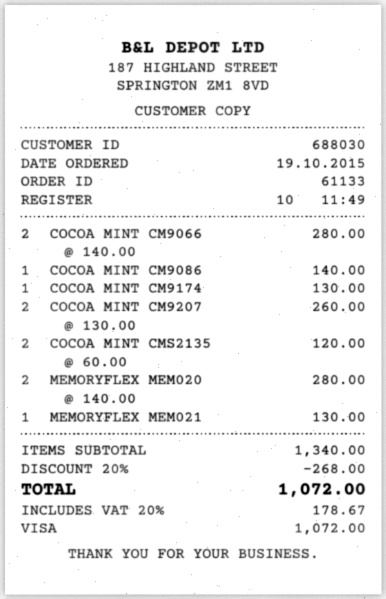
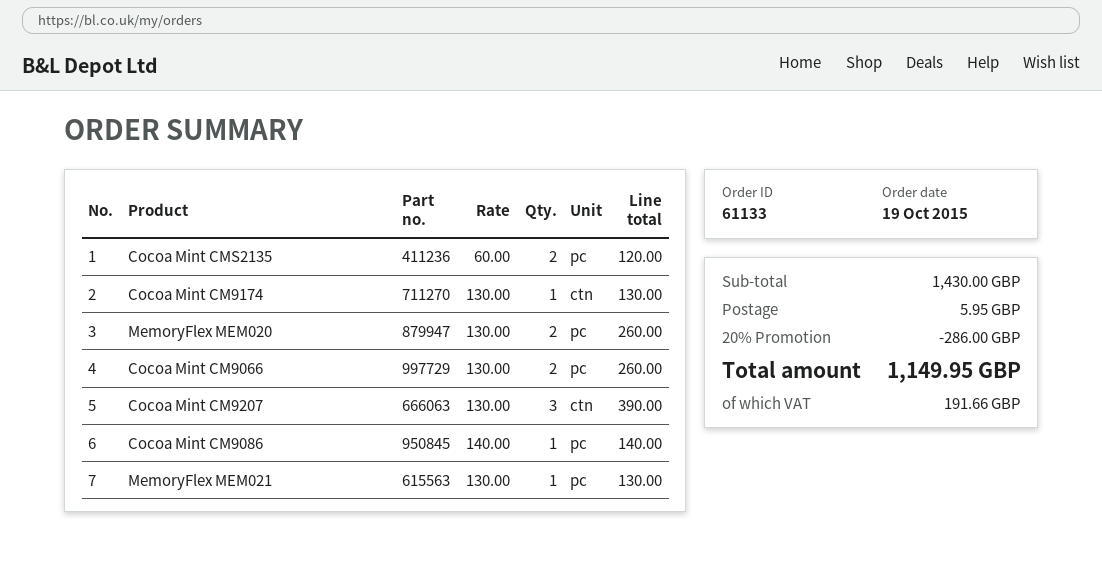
COCOA MINT CM9066: 2 x 140.00 = 280.00 -> 2 x 130.00 = 260.00
COCOA MINT CM9207: 2 x 130.00 = 260.00 -> 3 x 130.00 = 390.00
MEMORYFLEX MEM020: 2 x 140.00 = 280.00 -> 2 x 130.00 = 260.00
subtotal: 1340.00 -> 1430.00
discount: 20% = 268.00 -> 20% = 286.00
shipping: none -> 5.95
tax: 178.67 -> 191.66
total: 1072.00 -> 1149.95

